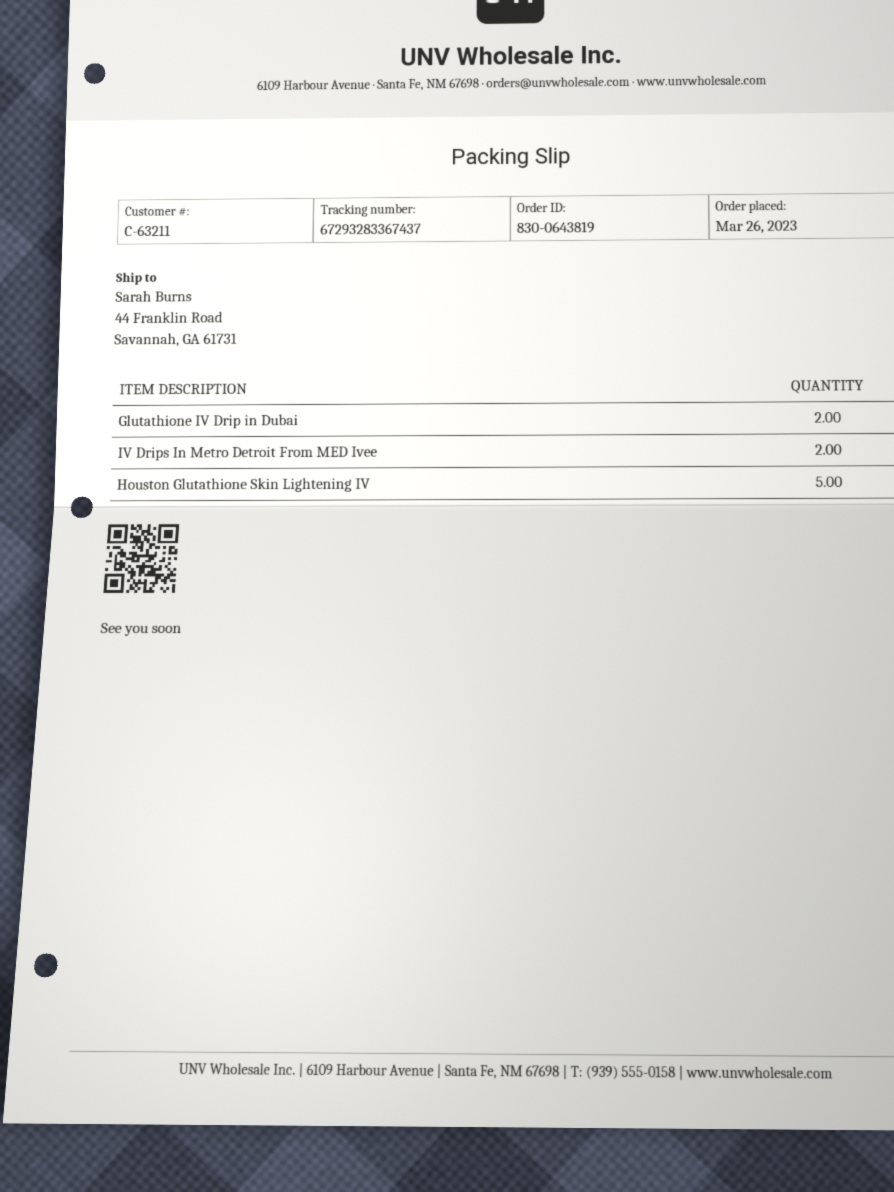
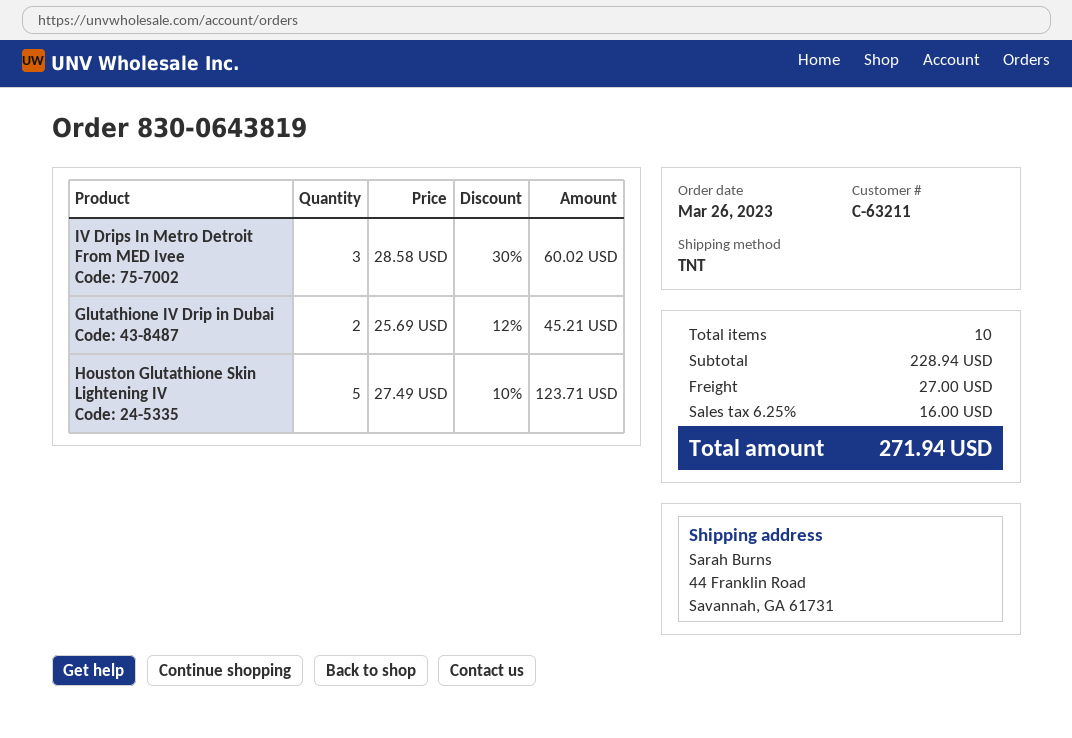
IV Drips In Metro Detroit From MED Ivee: 2 -> 3

